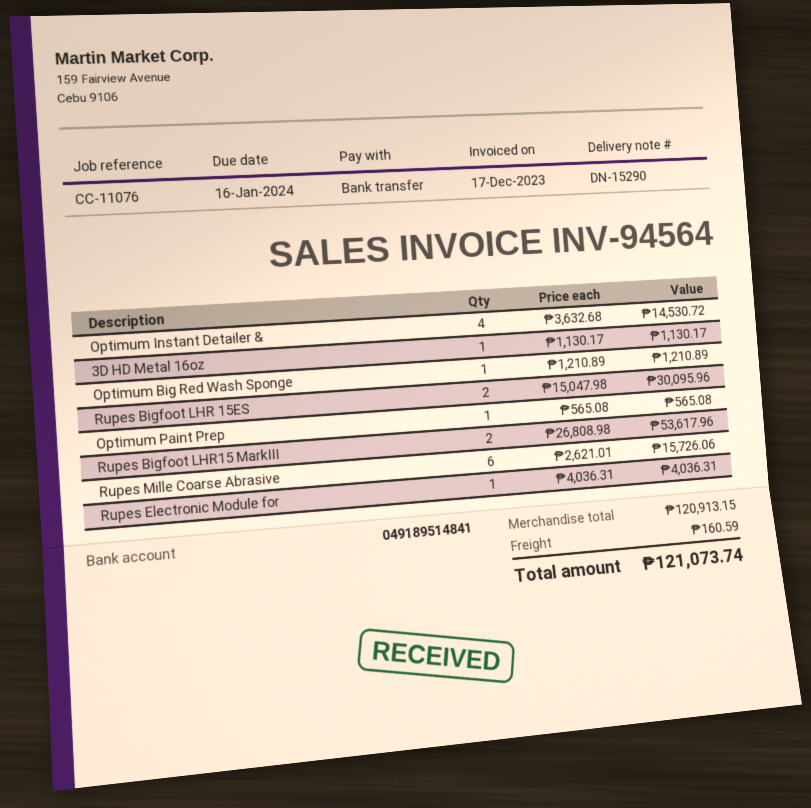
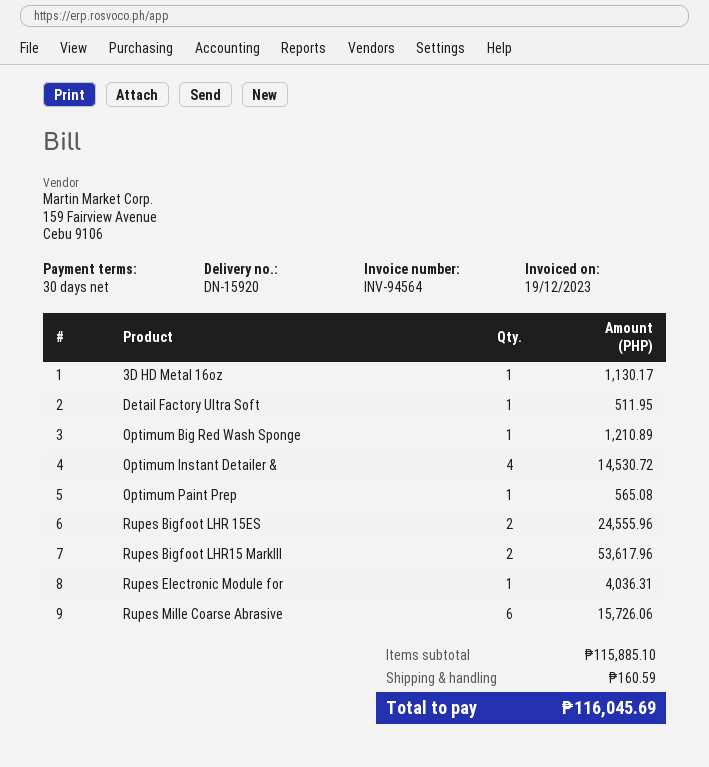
delivery note number: DN-15290 -> DN-15920
invoice date: 2023-12-17 -> 2023-12-19
Rupes Bigfoot LHR 15ES: 2 for 30095.96 -> 2 for 24555.96
Detail Factory Ultra Soft: none -> 1 for 511.95
subtotal: 120913.15 -> 115885.10
total: 121073.74 -> 116045.69

